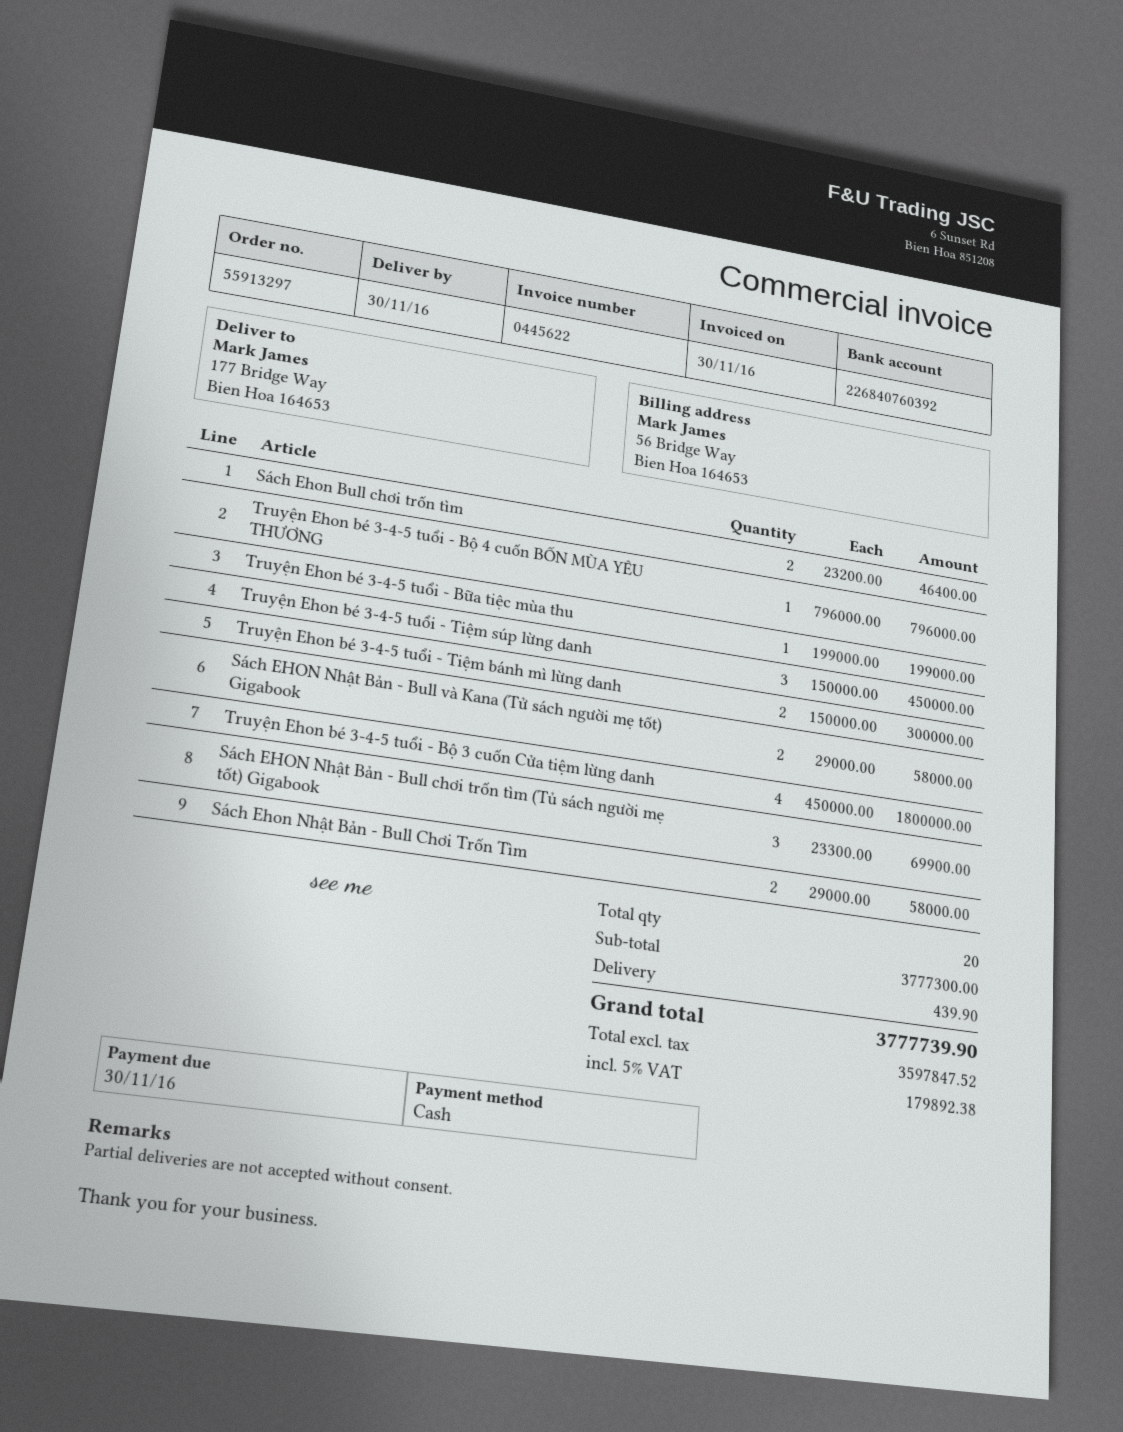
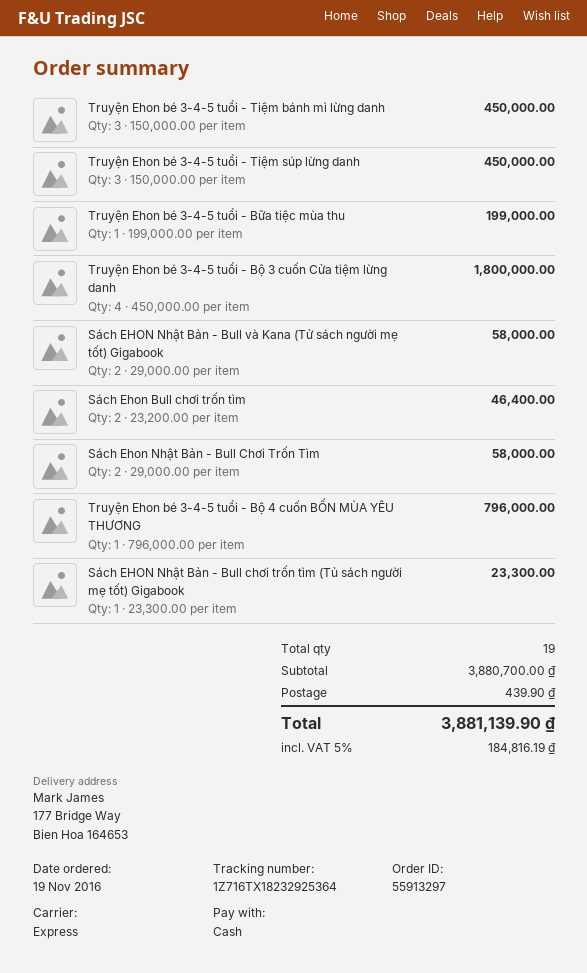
Truyện Ehon bé 3-4-5 tuổi - Tiệm bánh mì lừng danh: 2 x 150000.00 = 300000.00 -> 3 x 150000.00 = 450000.00
Sách EHON Nhật Bản - Bull chơi trốn tìm (Tủ sách người mẹ tốt) Gigabook: 3 x 23300.00 = 69900.00 -> 1 x 23300.00 = 23300.00
total quantity: 20 -> 19
subtotal: 3777300.00 -> 3880700.00
tax: 5% = 179892.38 -> 5% = 184816.19
total: 3777739.90 -> 3881139.90

